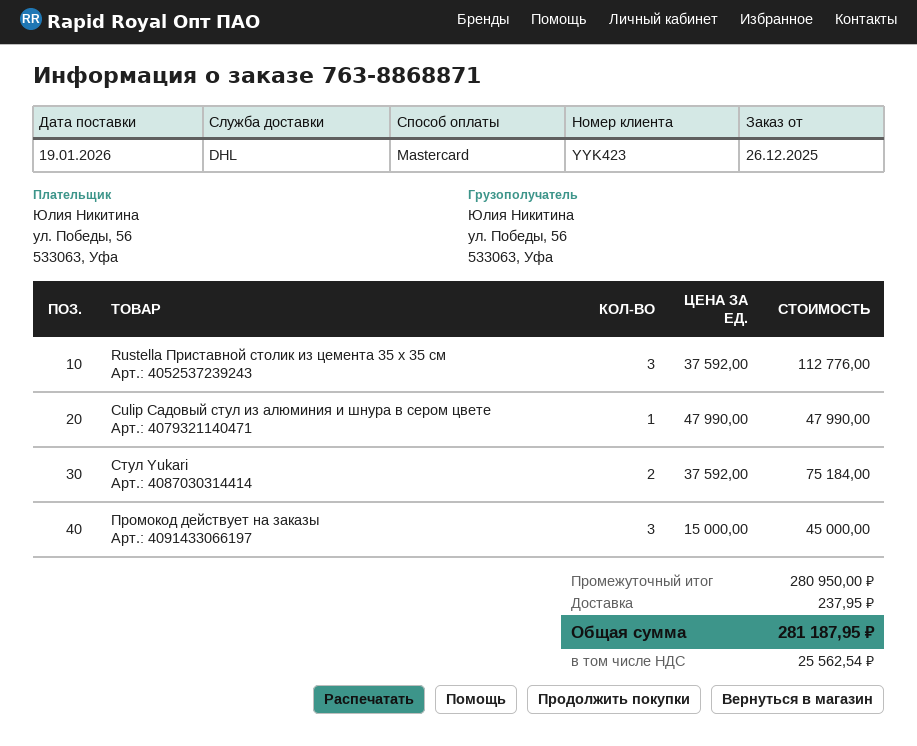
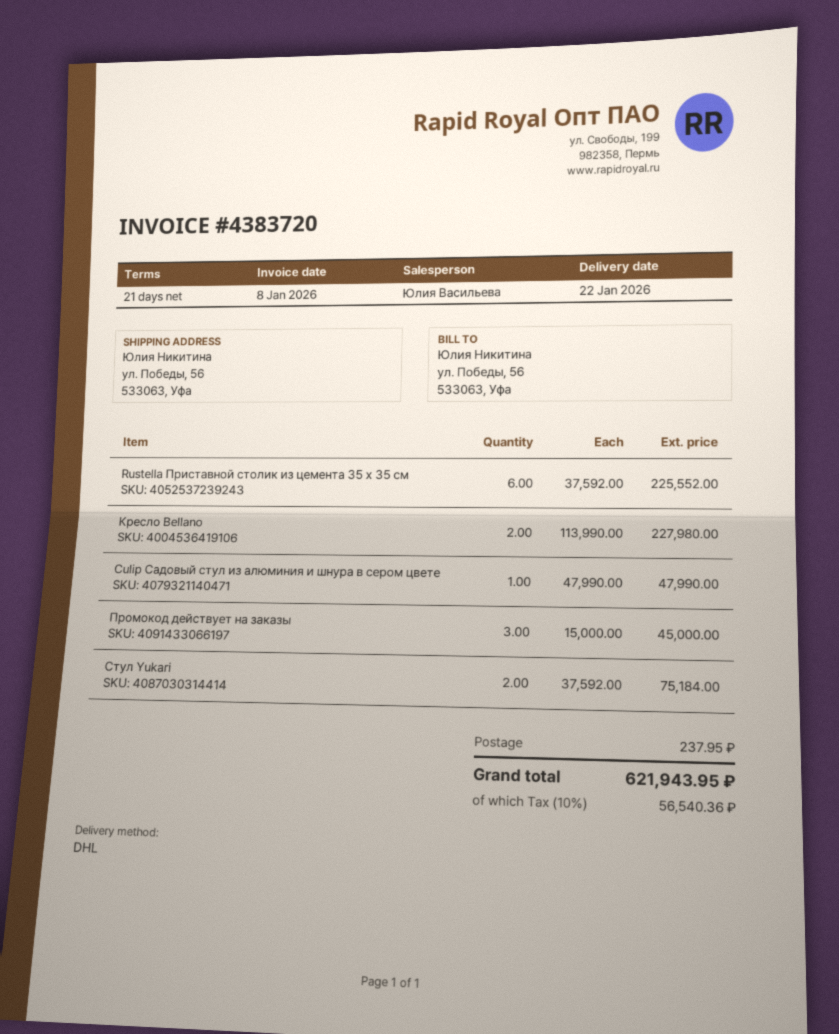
delivery date: 2026-01-19 -> 2026-01-22
Rustella Приставной столик из цемента 35 x 35 см: 3 x 37592.00 = 112776.00 -> 6 x 37592.00 = 225552.00
Кресло Bellano: none -> 2 x 113990.00 = 227980.00
tax: 25562.54 -> 56540.36
total: 281187.95 -> 621943.95

